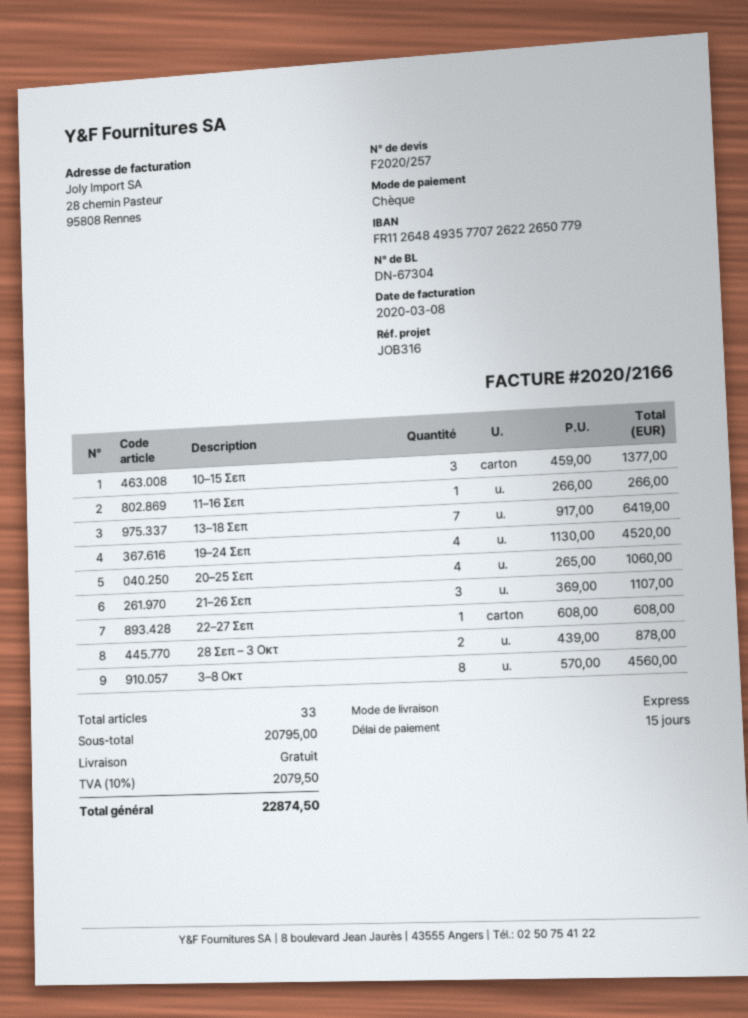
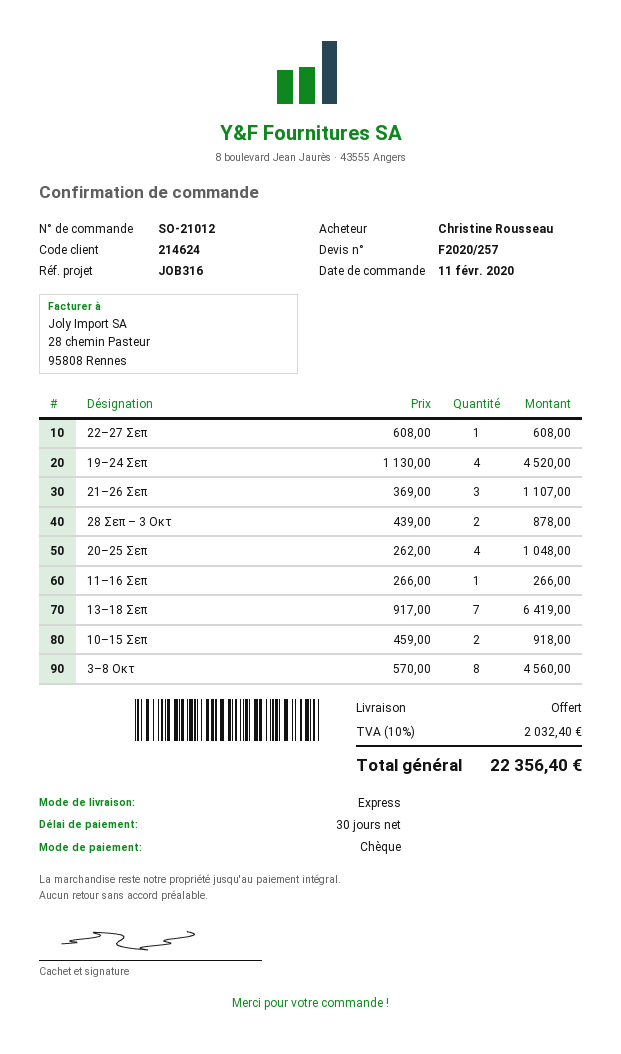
payment terms: 15 days -> 30 days
10–15 Σεπ: 3 x 459.00 = 1377.00 -> 2 x 459.00 = 918.00
20–25 Σεπ: 4 x 265.00 = 1060.00 -> 4 x 262.00 = 1048.00
tax: 10% = 2079.50 -> 10% = 2032.40
total: 22874.50 -> 22356.40

